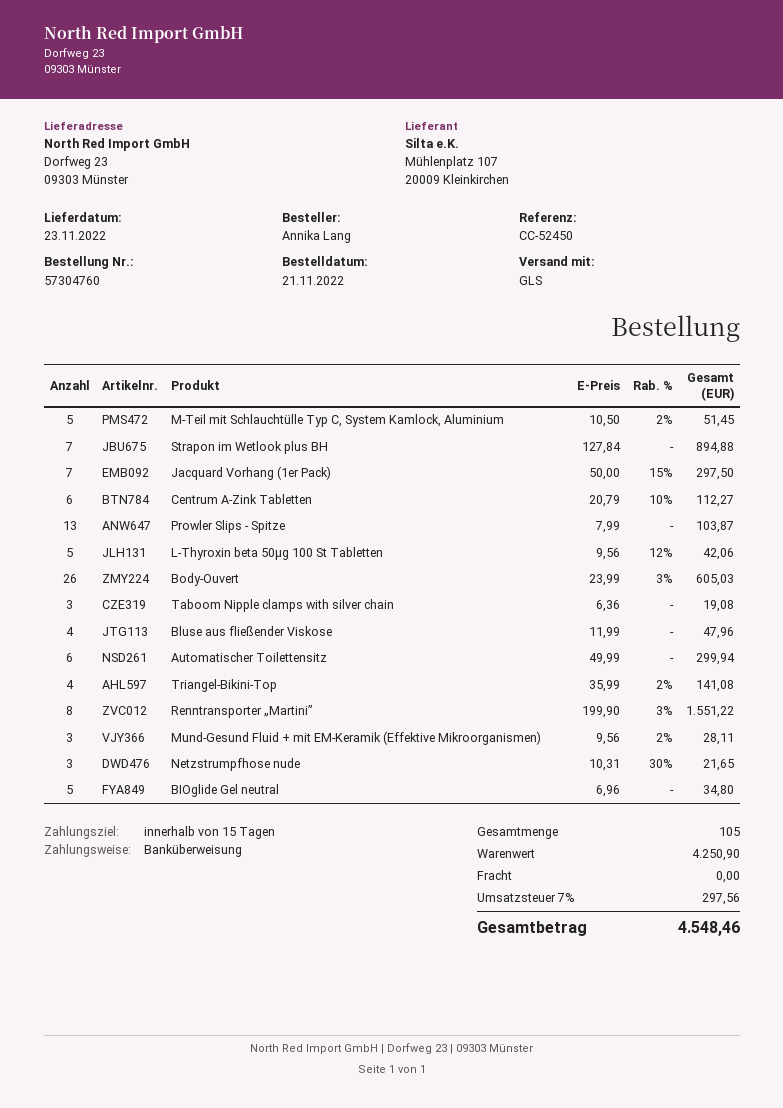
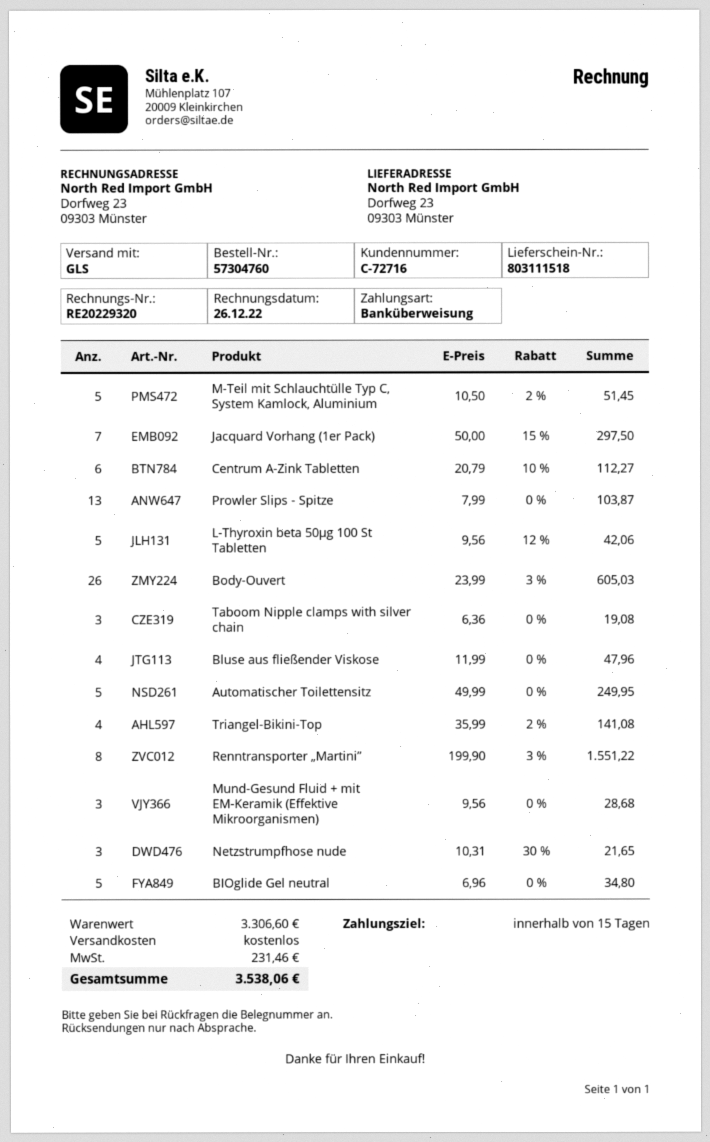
Strapon im Wetlook plus BH: 7 x 127.84 = 894.88 -> none
Automatischer Toilettensitz: 6 x 49.99 = 299.94 -> 5 x 49.99 = 249.95
Mund-Gesund Fluid + mit EM-Keramik (Effektive Mikroorganismen): 3 x 9.56 - 2% = 28.11 -> 3 x 9.56 = 28.68
subtotal: 4250.90 -> 3306.60
tax: 297.56 -> 231.46
total: 4548.46 -> 3538.06

